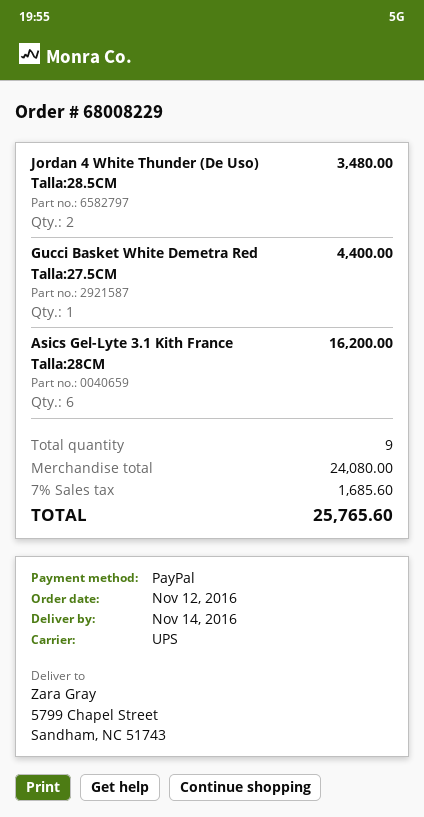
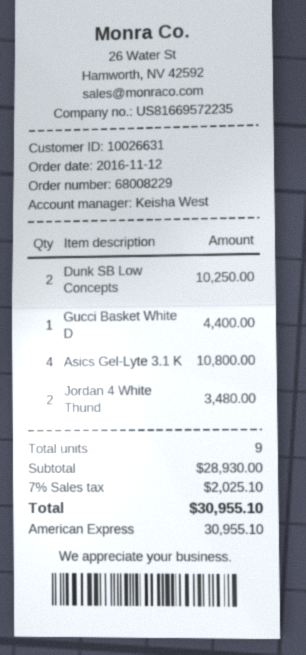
payment method: PayPal -> American Express
Asics Gel-Lyte 3.1 Kith France Talla:28CM: 6 for 16200.00 -> 4 for 10800.00
Dunk SB Low Concepts: none -> 2 for 10250.00
subtotal: 24080.00 -> 28930.00
tax: 7% = 1685.60 -> 7% = 2025.10
total: 25765.60 -> 30955.10

